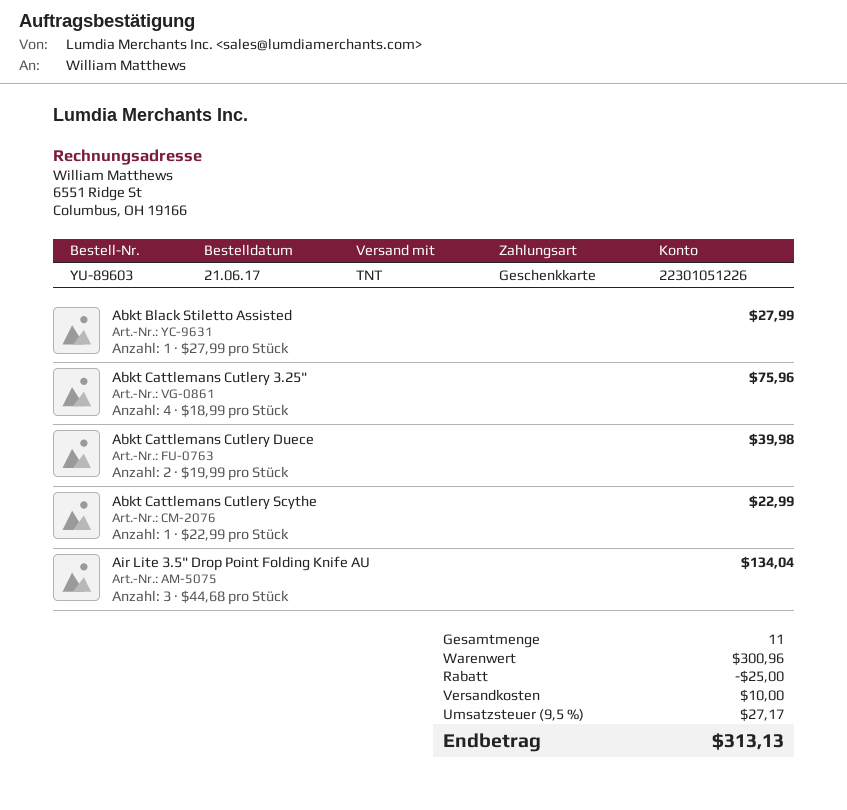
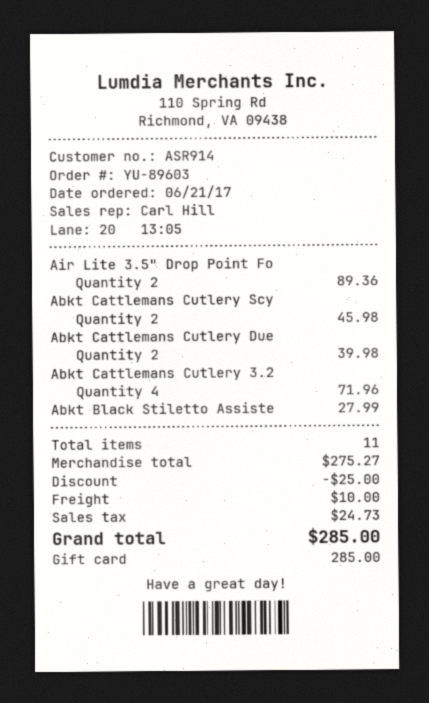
Abkt Cattlemans Cutlery 3.25": 4 for 75.96 -> 4 for 71.96
Abkt Cattlemans Cutlery Scythe: 1 for 22.99 -> 2 for 45.98
Air Lite 3.5" Drop Point Folding Knife AU: 3 for 134.04 -> 2 for 89.36
subtotal: 300.96 -> 275.27
tax: 27.17 -> 24.73
total: 313.13 -> 285.00

